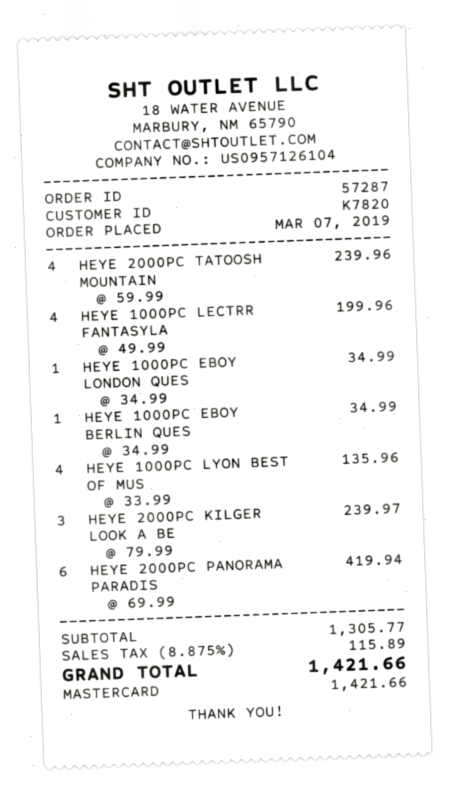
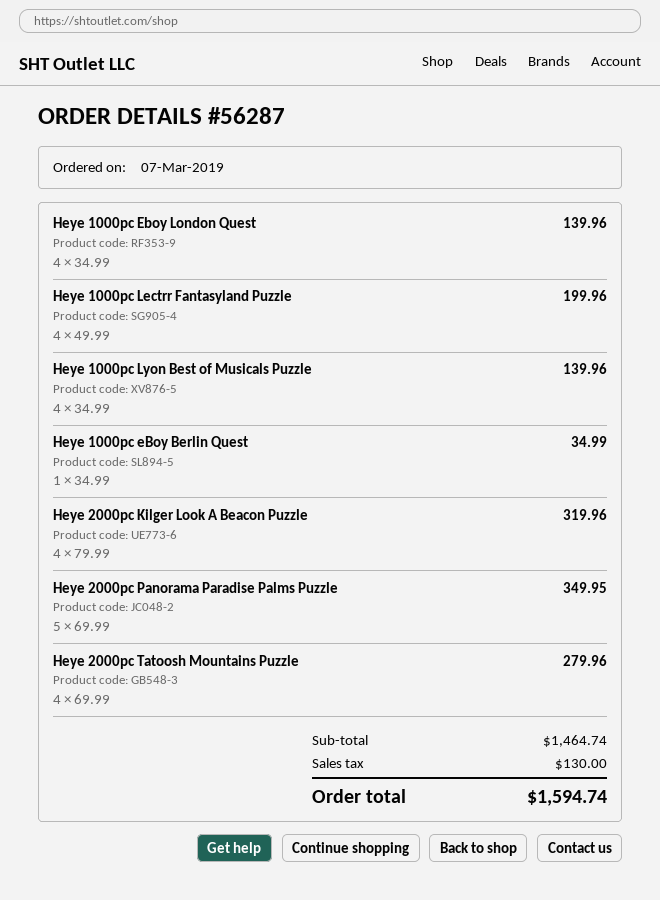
order number: 57287 -> 56287
HEYE 2000PC TATOOSH MOUNTAIN: 4 x 59.99 = 239.96 -> 4 x 69.99 = 279.96
HEYE 1000PC EBOY LONDON QUES: 1 x 34.99 = 34.99 -> 4 x 34.99 = 139.96
HEYE 1000PC LYON BEST OF MUS: 4 x 33.99 = 135.96 -> 4 x 34.99 = 139.96
HEYE 2000PC KILGER LOOK A BE: 3 x 79.99 = 239.97 -> 4 x 79.99 = 319.96
HEYE 2000PC PANORAMA PARADIS: 6 x 69.99 = 419.94 -> 5 x 69.99 = 349.95
subtotal: 1305.77 -> 1464.74
tax: 115.89 -> 130.00
total: 1421.66 -> 1594.74

